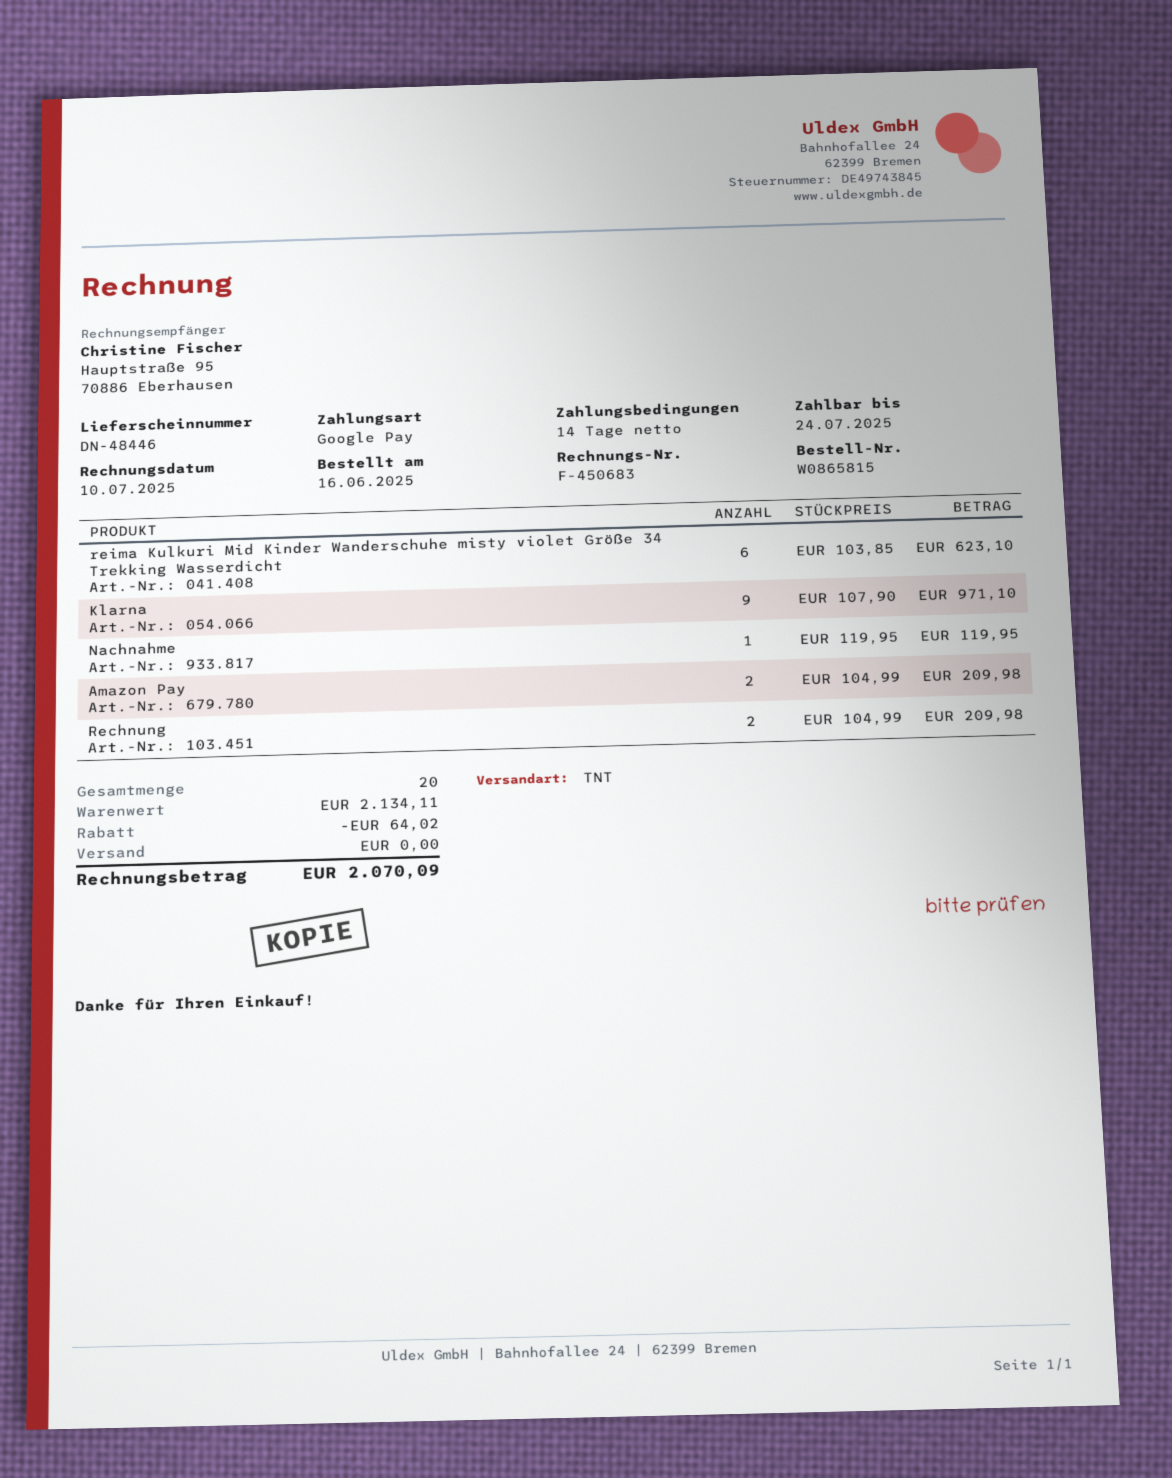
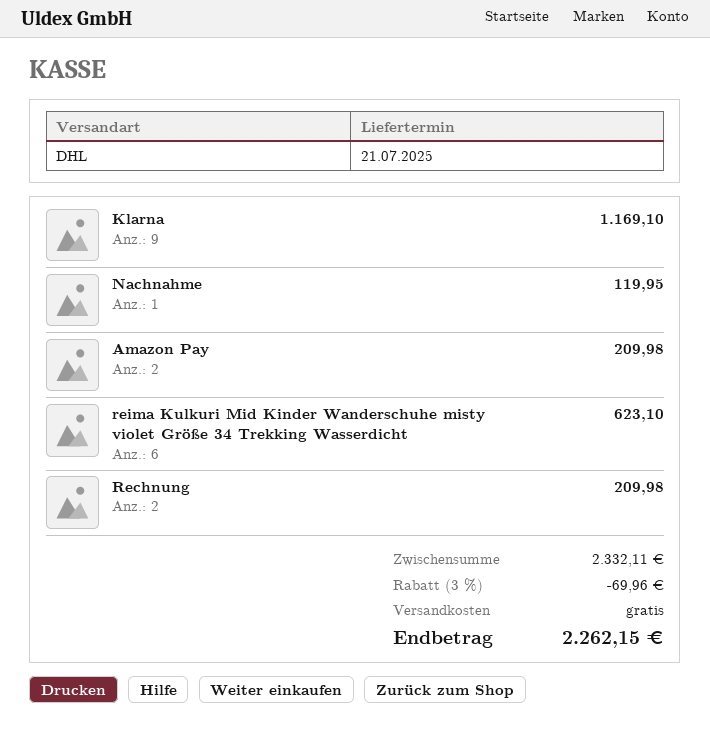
shipping method: TNT -> DHL
Klarna: 9 for 971.10 -> 9 for 1169.10
subtotal: 2134.11 -> 2332.11
discount: 64.02 -> 69.96
total: 2070.09 -> 2262.15

